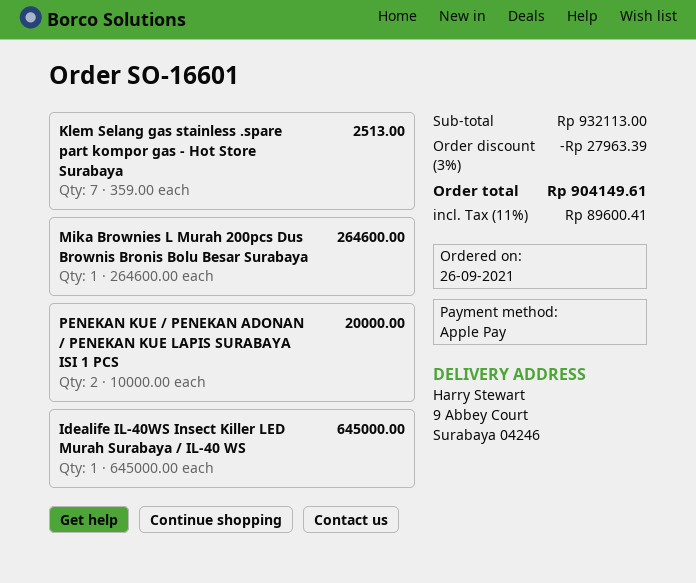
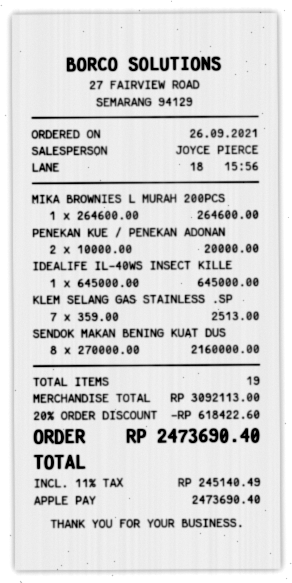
SENDOK MAKAN BENING KUAT DUS: none -> 8 x 270000.00 = 2160000.00
subtotal: 932113.00 -> 3092113.00
discount: 3% = 27963.39 -> 20% = 618422.60
tax: 11% = 89600.41 -> 11% = 245140.49
total: 904149.61 -> 2473690.40

